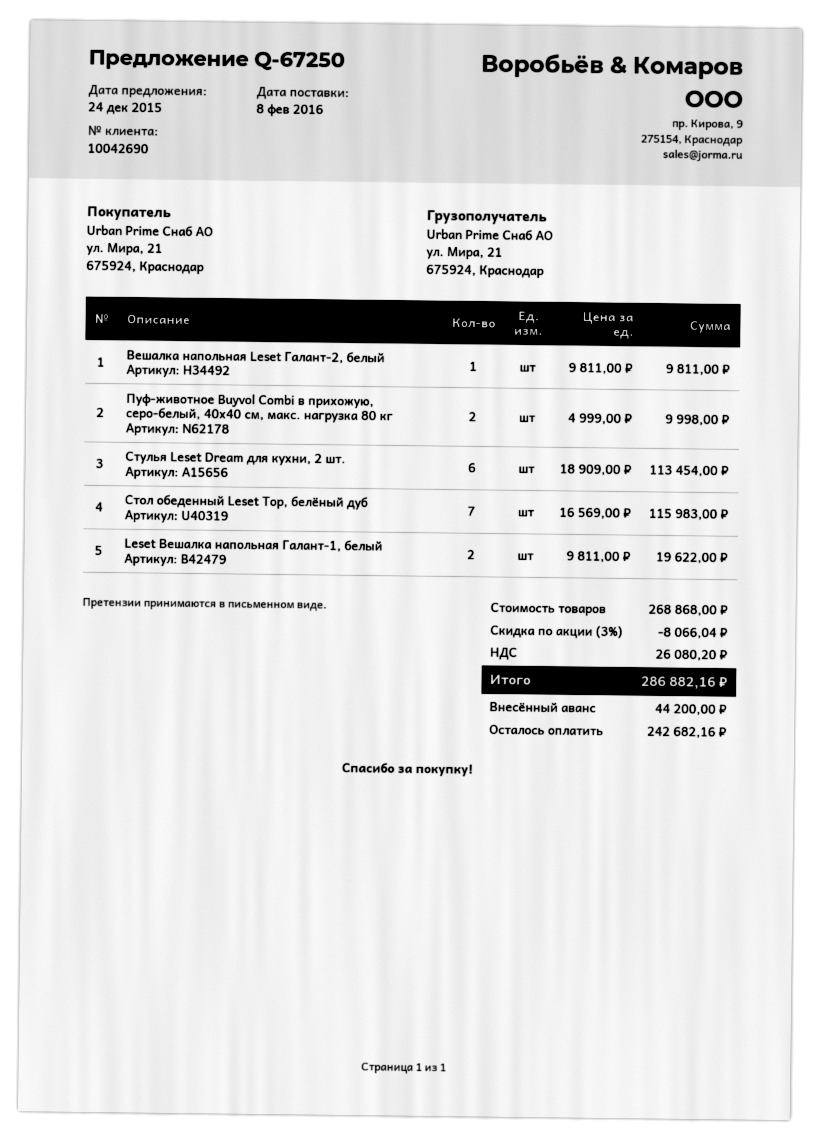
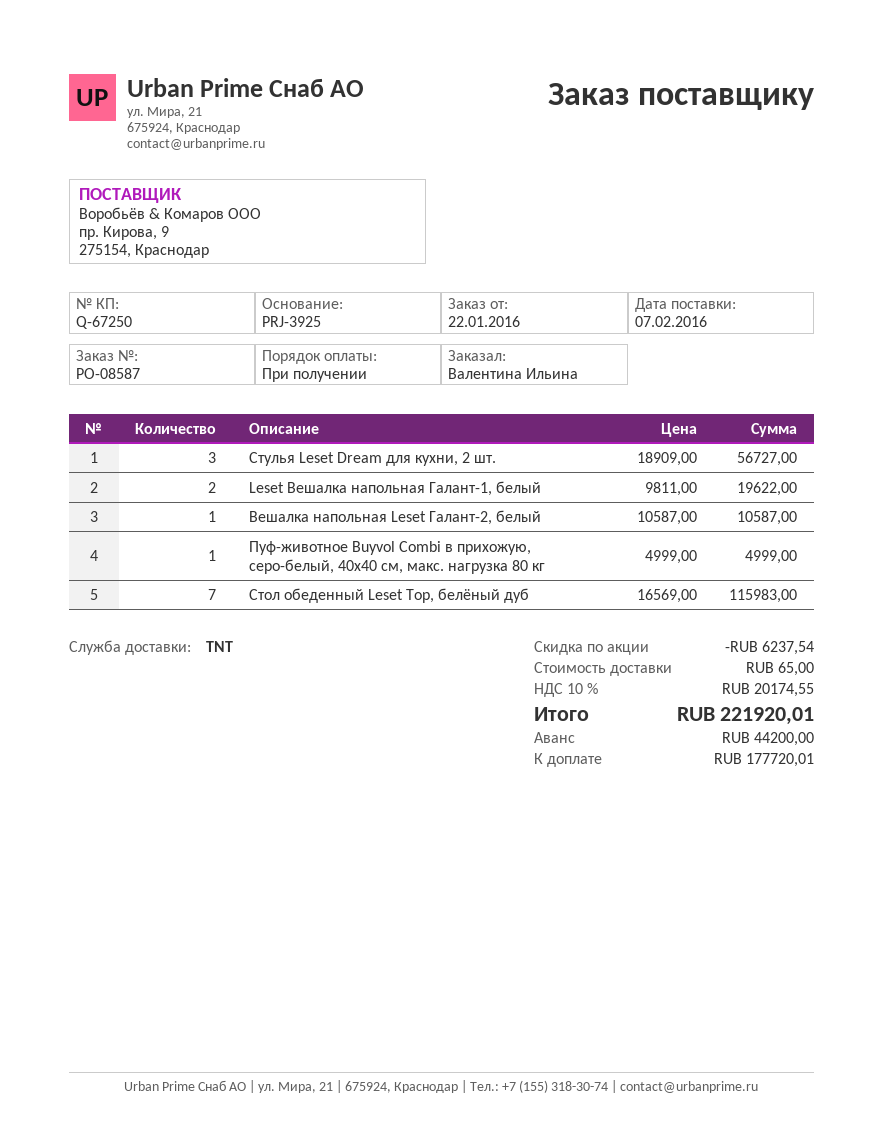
delivery date: 2016-02-08 -> 2016-02-07
Вешалка напольная Leset Галант-2, белый: 1 x 9811.00 = 9811.00 -> 1 x 10587.00 = 10587.00
Пуф-животное Buyvol Combi в прихожую, серо-белый, 40x40 см, макс. нагрузка 80 кг: 2 x 4999.00 = 9998.00 -> 1 x 4999.00 = 4999.00
Стулья Leset Dream для кухни, 2 шт.: 6 x 18909.00 = 113454.00 -> 3 x 18909.00 = 56727.00
discount: 8066.04 -> 6237.54
shipping: none -> 65.00
tax: 26080.20 -> 20174.55
total: 286882.16 -> 221920.01
balance: 242682.16 -> 177720.01

